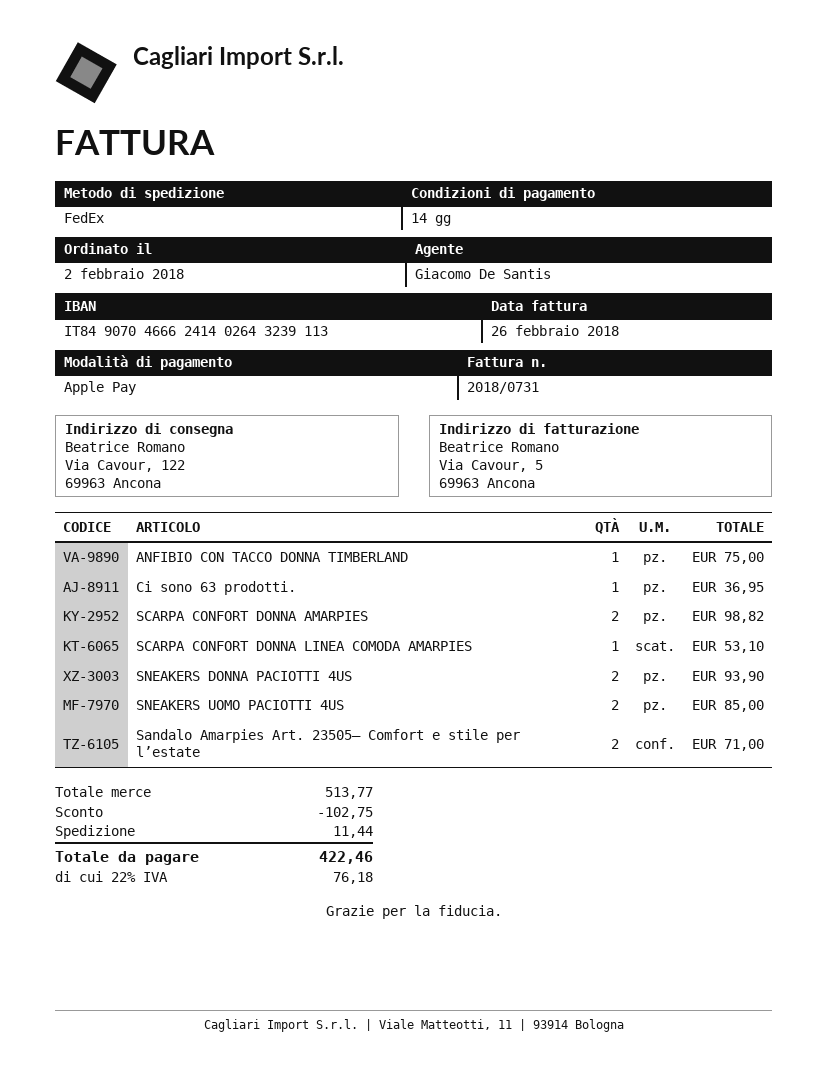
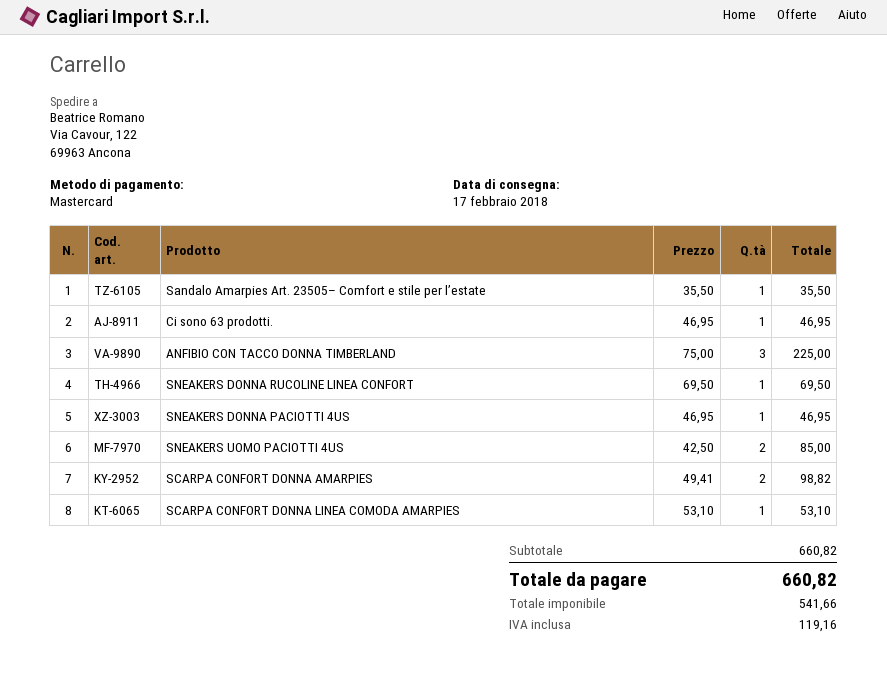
payment method: Apple Pay -> Mastercard
ANFIBIO CON TACCO DONNA TIMBERLAND: 1 for 75.00 -> 3 for 225.00
Ci sono 63 prodotti.: 1 for 36.95 -> 1 for 46.95
SNEAKERS DONNA PACIOTTI 4US: 2 for 93.90 -> 1 for 46.95
Sandalo Amarpies Art. 23505– Comfort e stile per l’estate: 2 for 71.00 -> 1 for 35.50
SNEAKERS DONNA RUCOLINE LINEA CONFORT: none -> 1 for 69.50
subtotal: 513.77 -> 660.82
discount: 102.75 -> none
shipping: 11.44 -> none
tax: 76.18 -> 119.16
total: 422.46 -> 660.82

